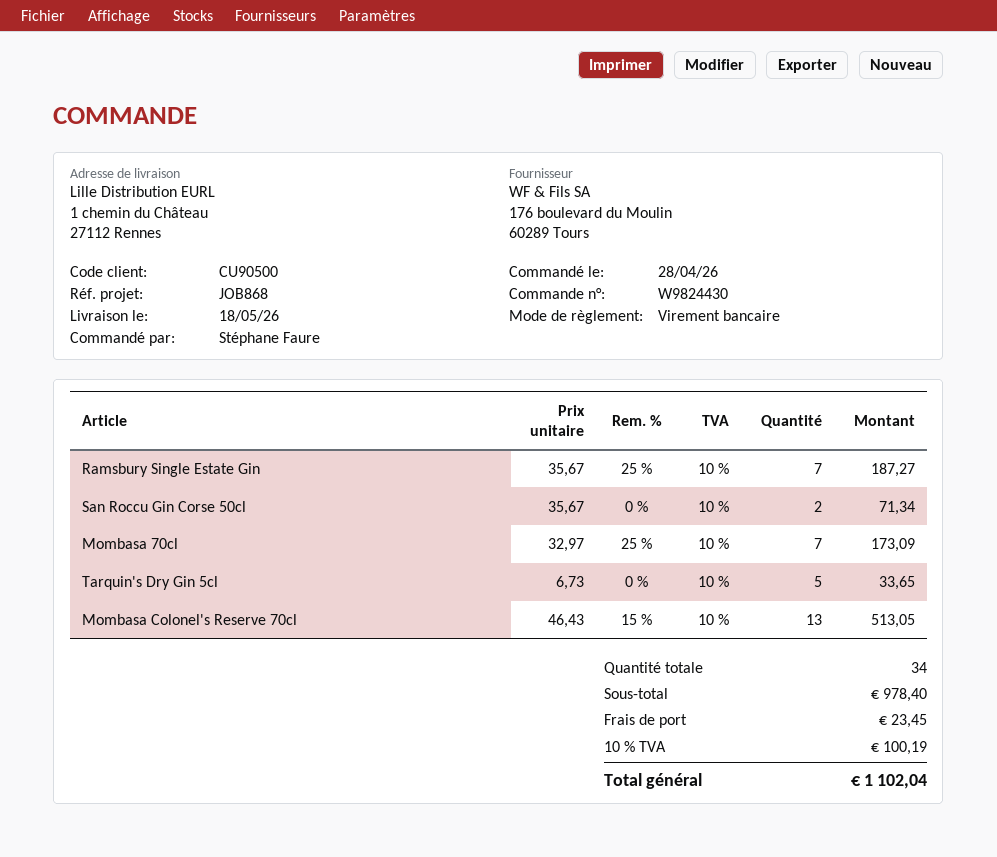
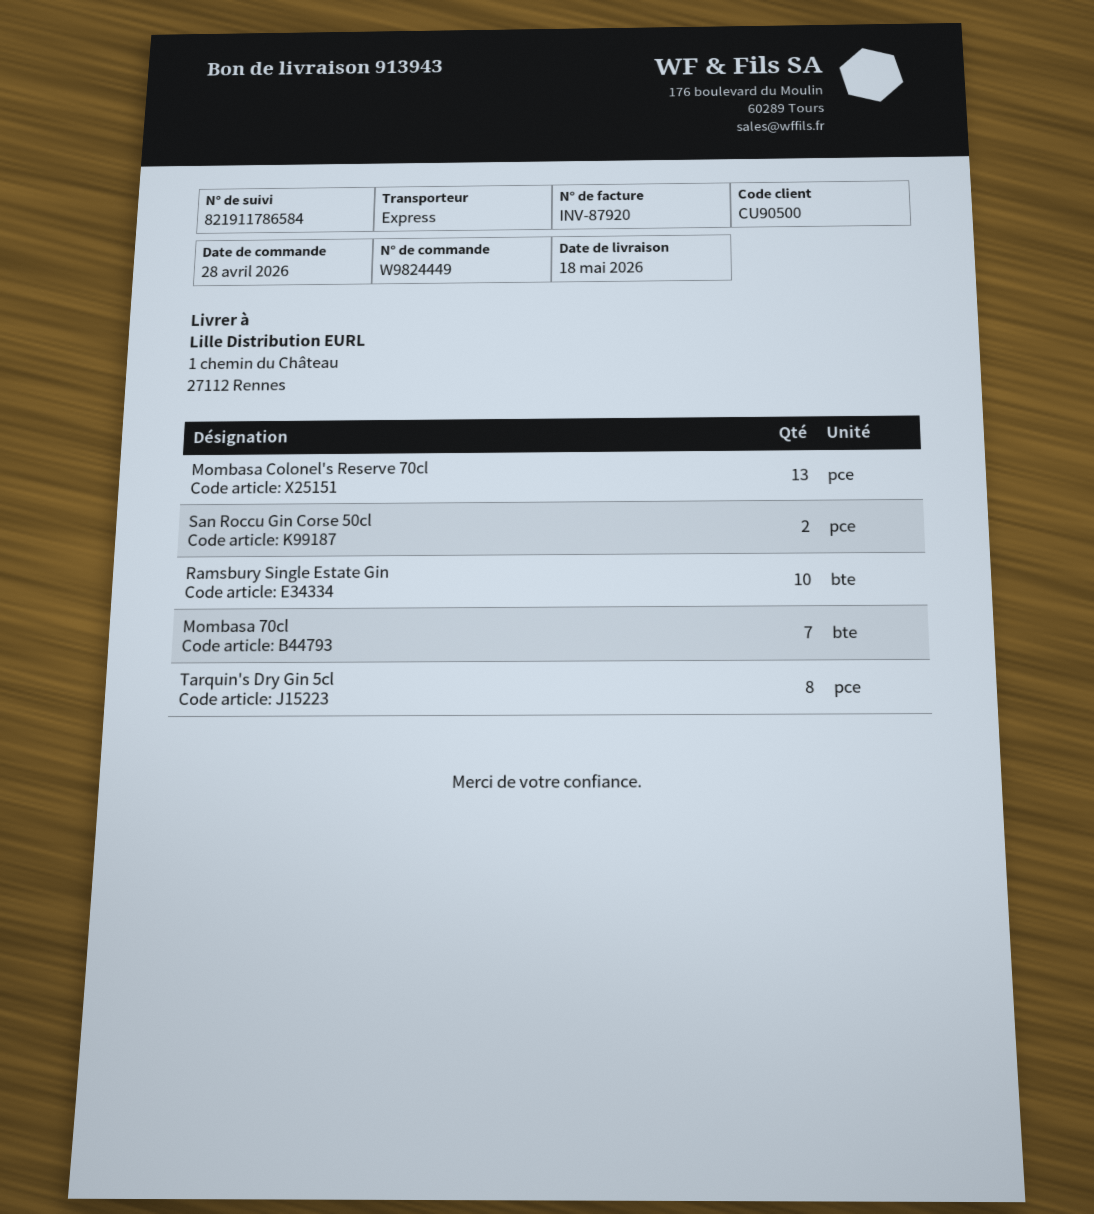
order number: W9824430 -> W9824449
Ramsbury Single Estate Gin: 7 -> 10
Tarquin's Dry Gin 5cl: 5 -> 8

